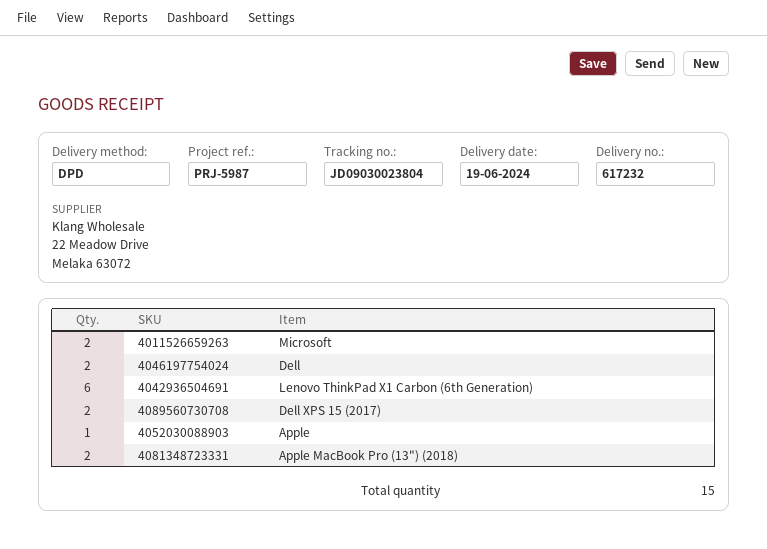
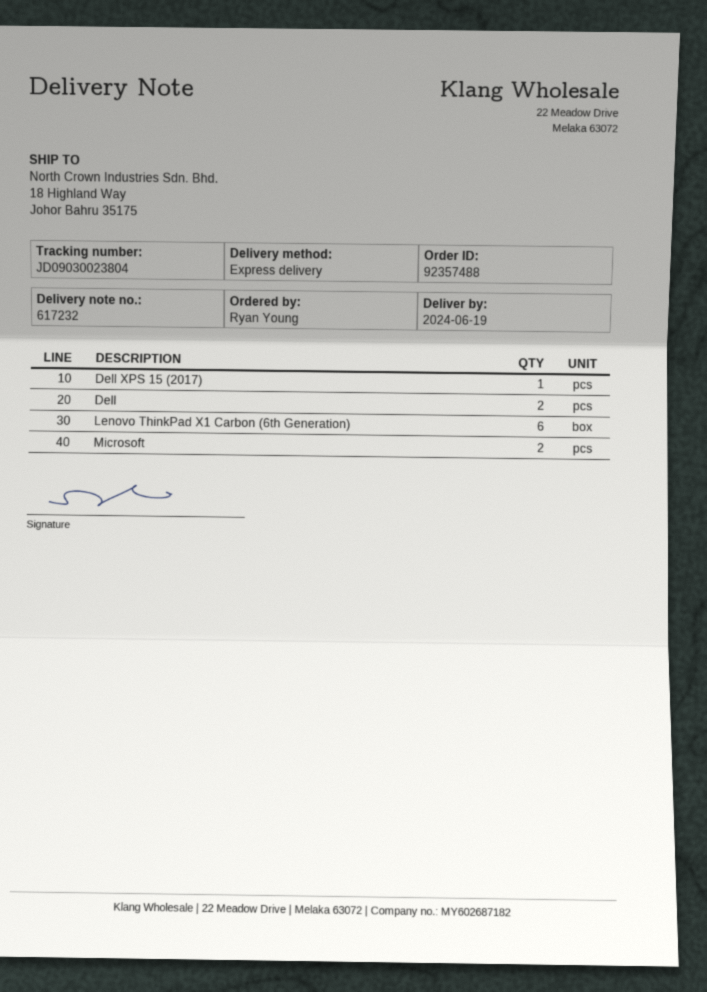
shipping method: DPD -> express
Dell XPS 15 (2017): 2 -> 1
Apple: 1 -> none
Apple MacBook Pro (13") (2018): 2 -> none

